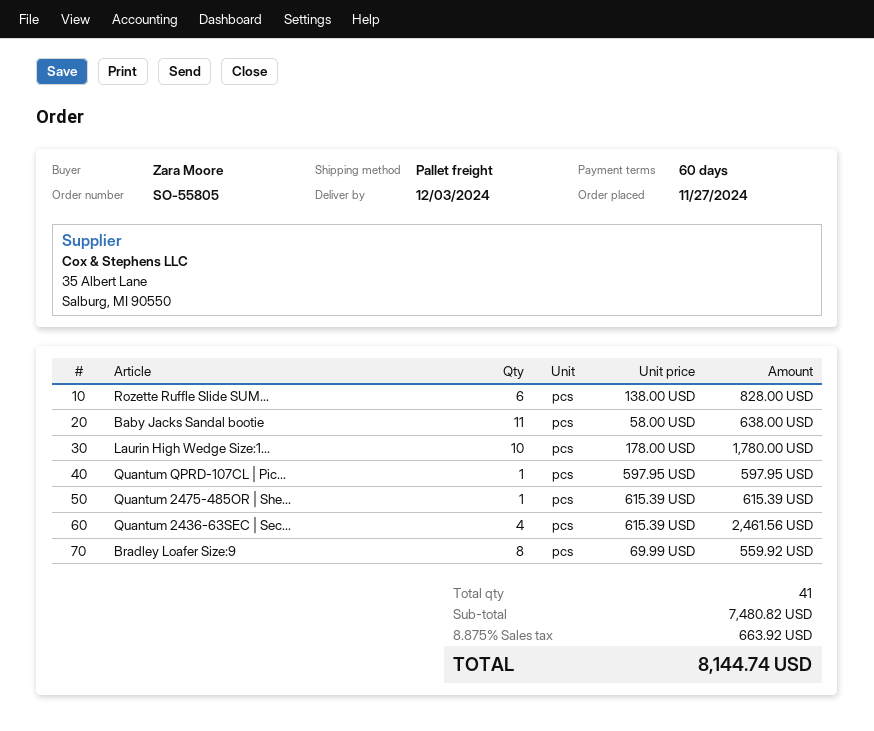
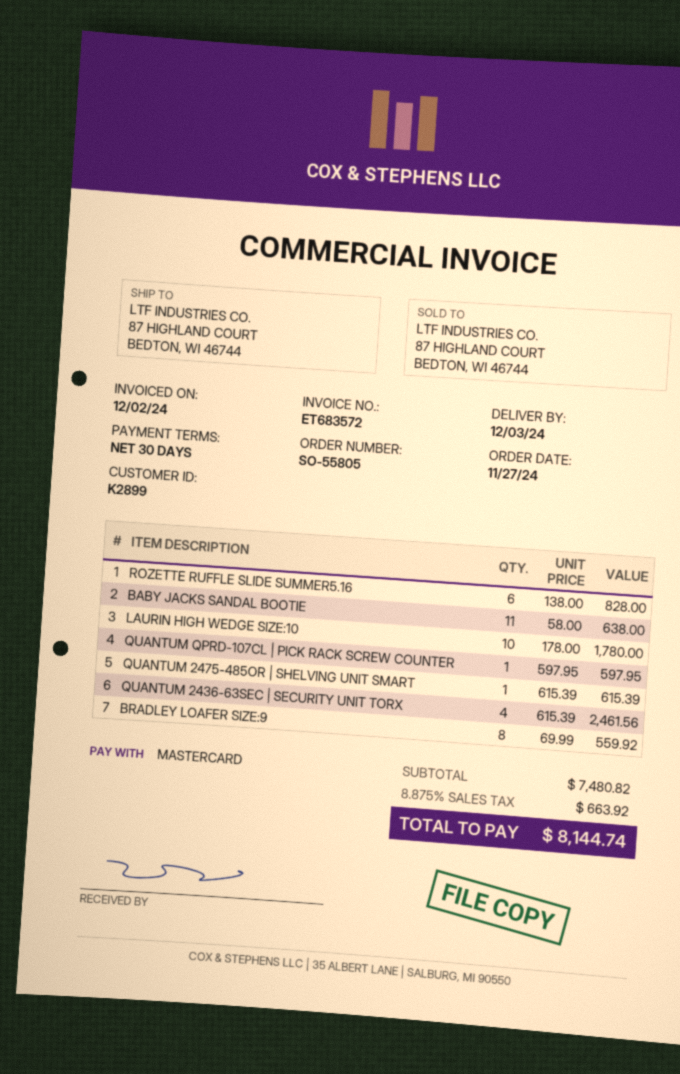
payment terms: 60 days -> 30 days

